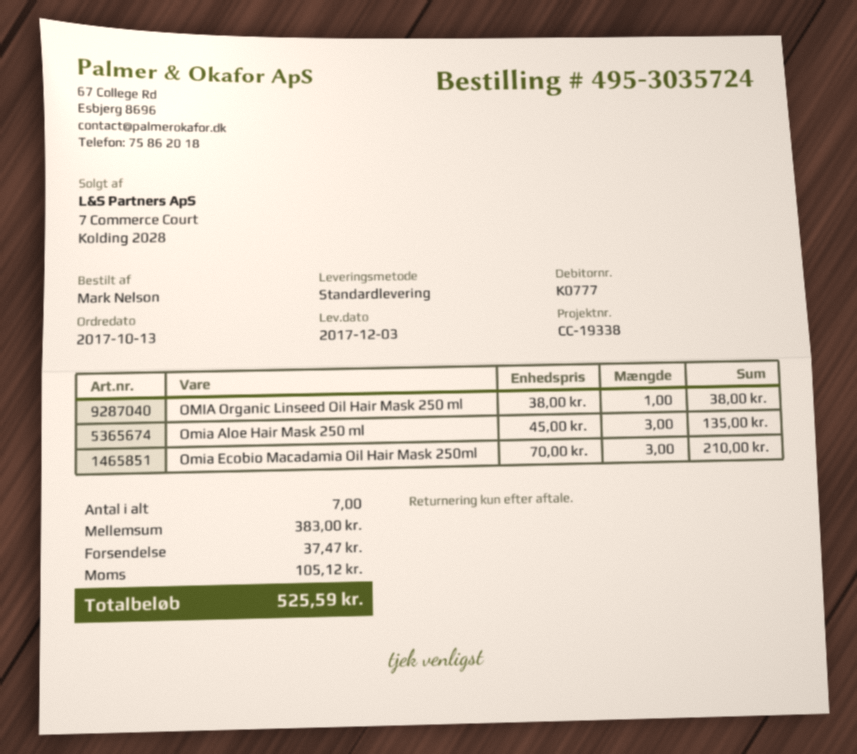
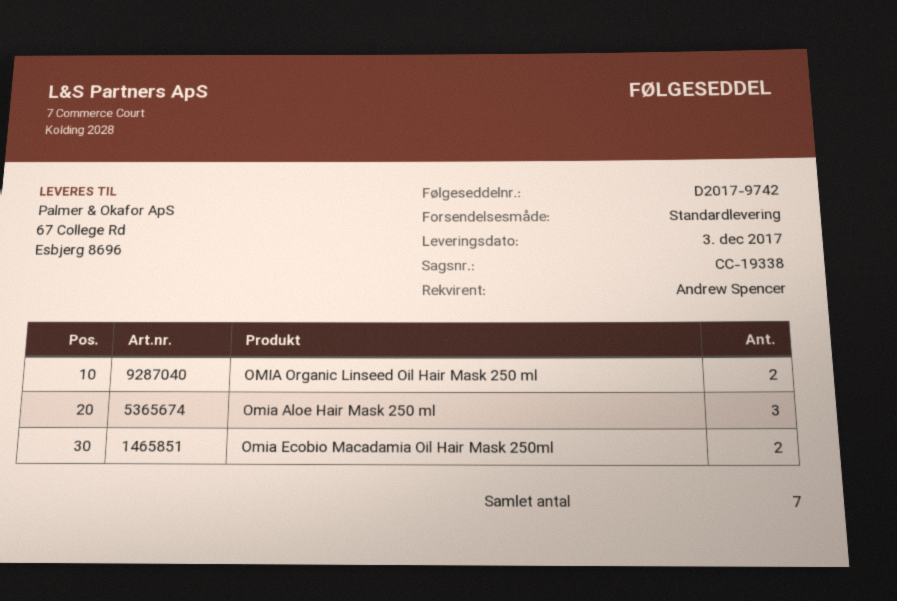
ordered by: Mark Nelson -> Andrew Spencer
OMIA Organic Linseed Oil Hair Mask 250 ml: 1 -> 2
Omia Ecobio Macadamia Oil Hair Mask 250ml: 3 -> 2

